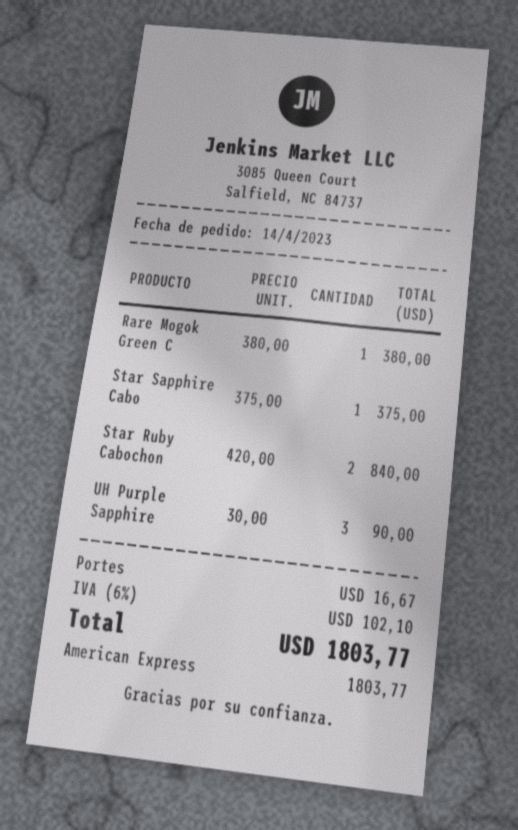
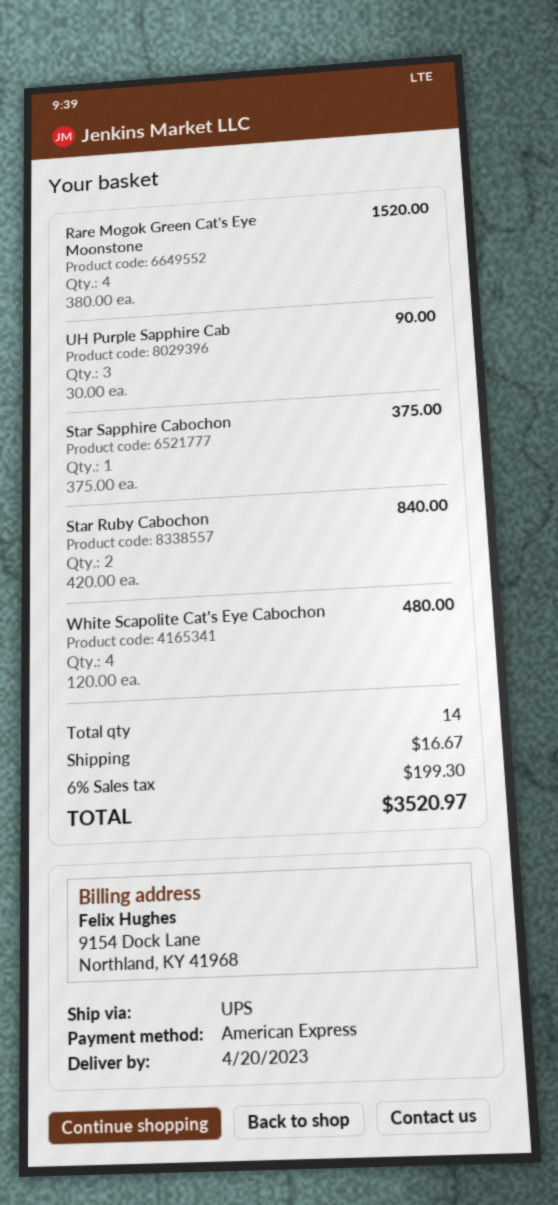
Rare Mogok Green C: 1 x 380.00 = 380.00 -> 4 x 380.00 = 1520.00
White Scapolite Cat's Eye Cabochon: none -> 4 x 120.00 = 480.00
tax: 6% = 102.10 -> 6% = 199.30
total: 1803.77 -> 3520.97

